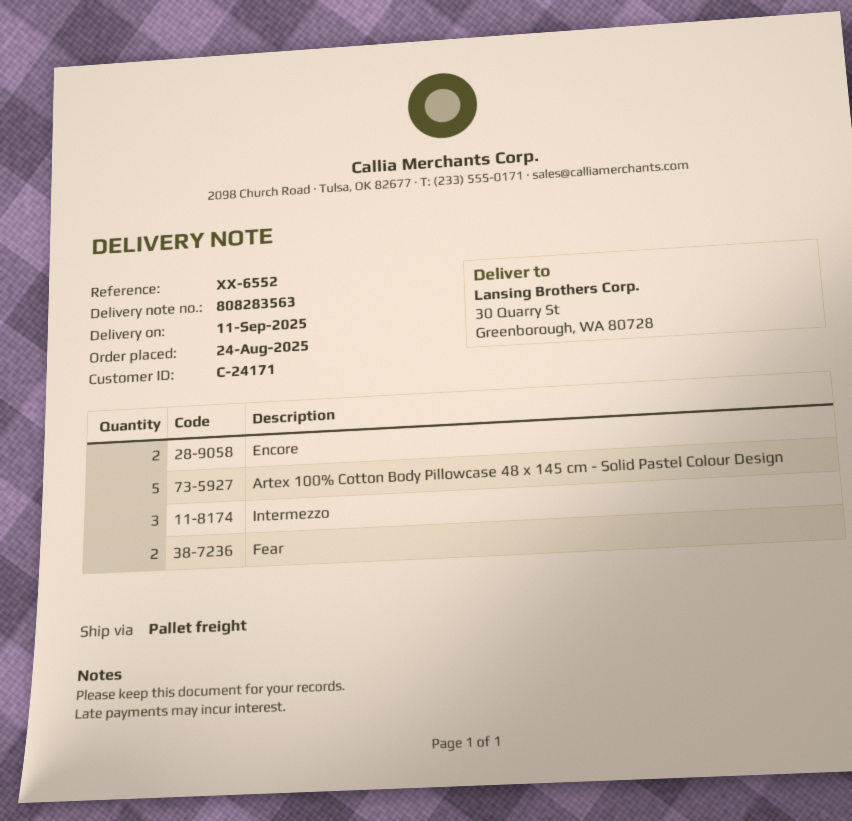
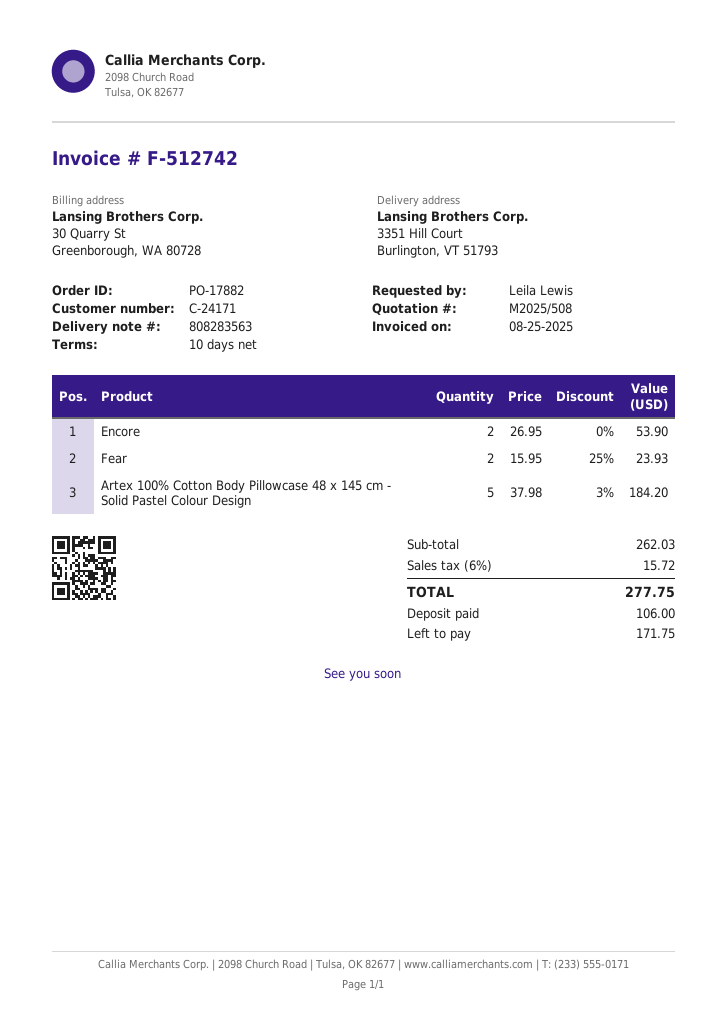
ship to: 30 Quarry St, Greenborough, WA 80728 -> 3351 Hill Court, Burlington, VT 51793
Intermezzo: 3 -> none

